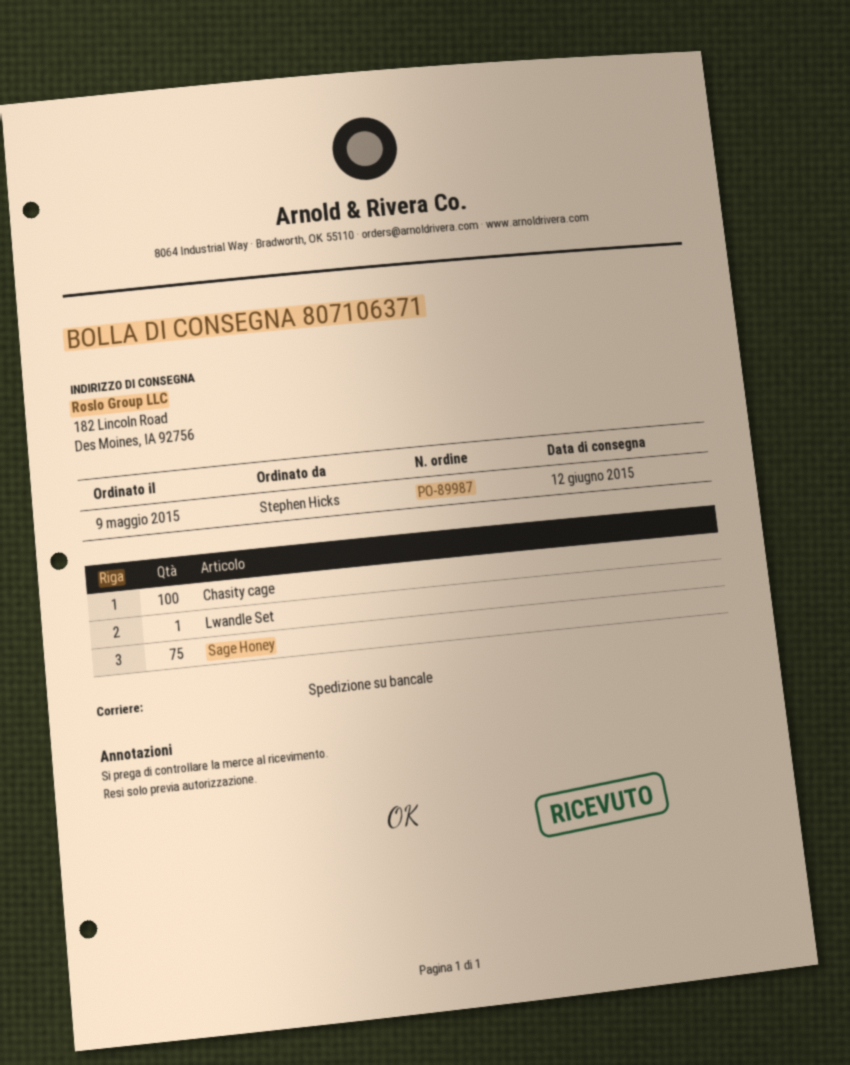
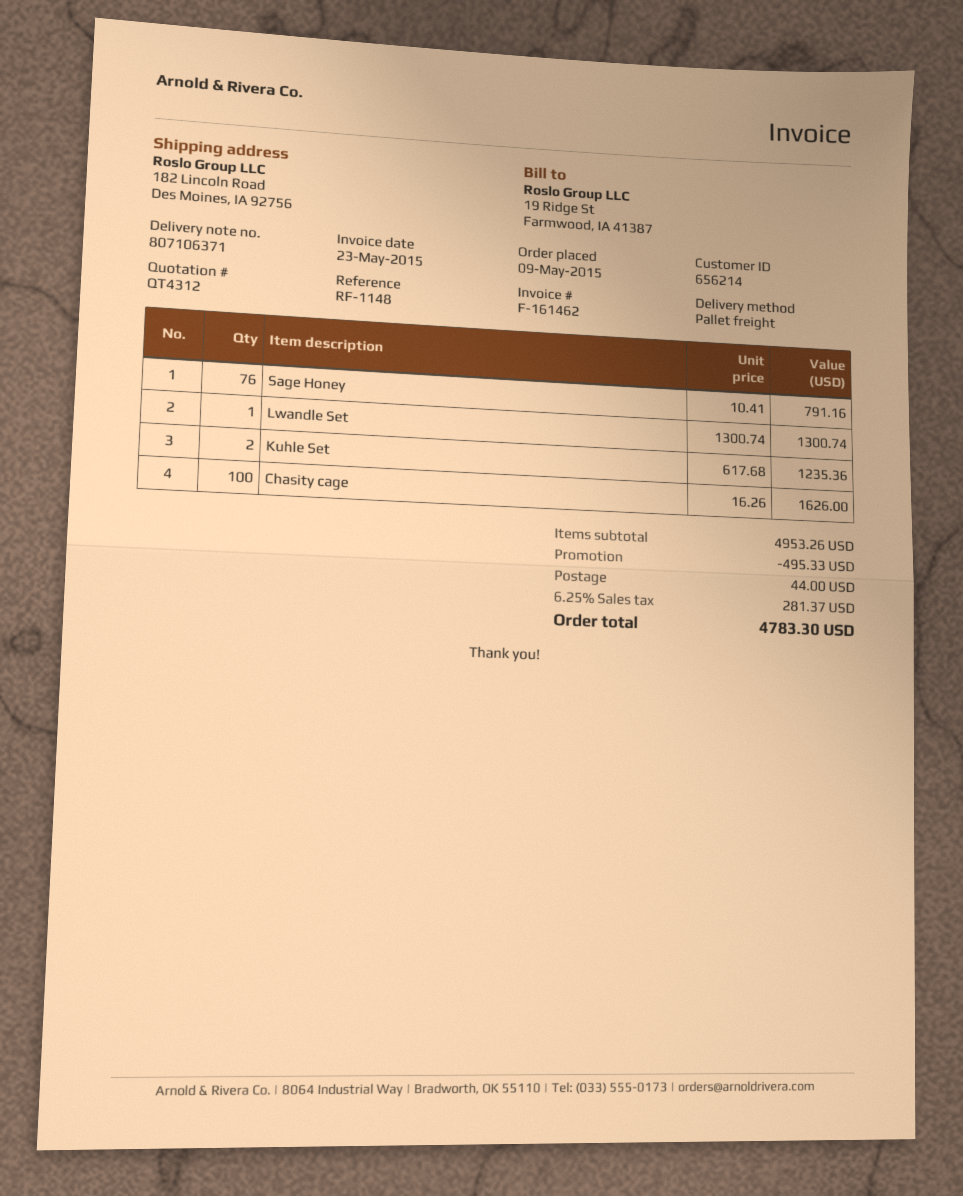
Sage Honey: 75 -> 76
Kuhle Set: none -> 2

